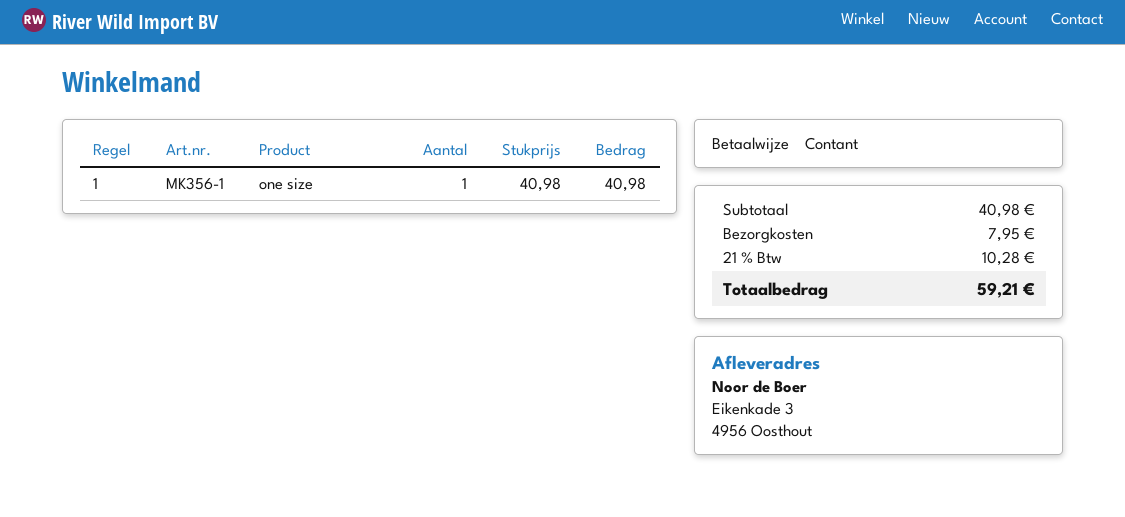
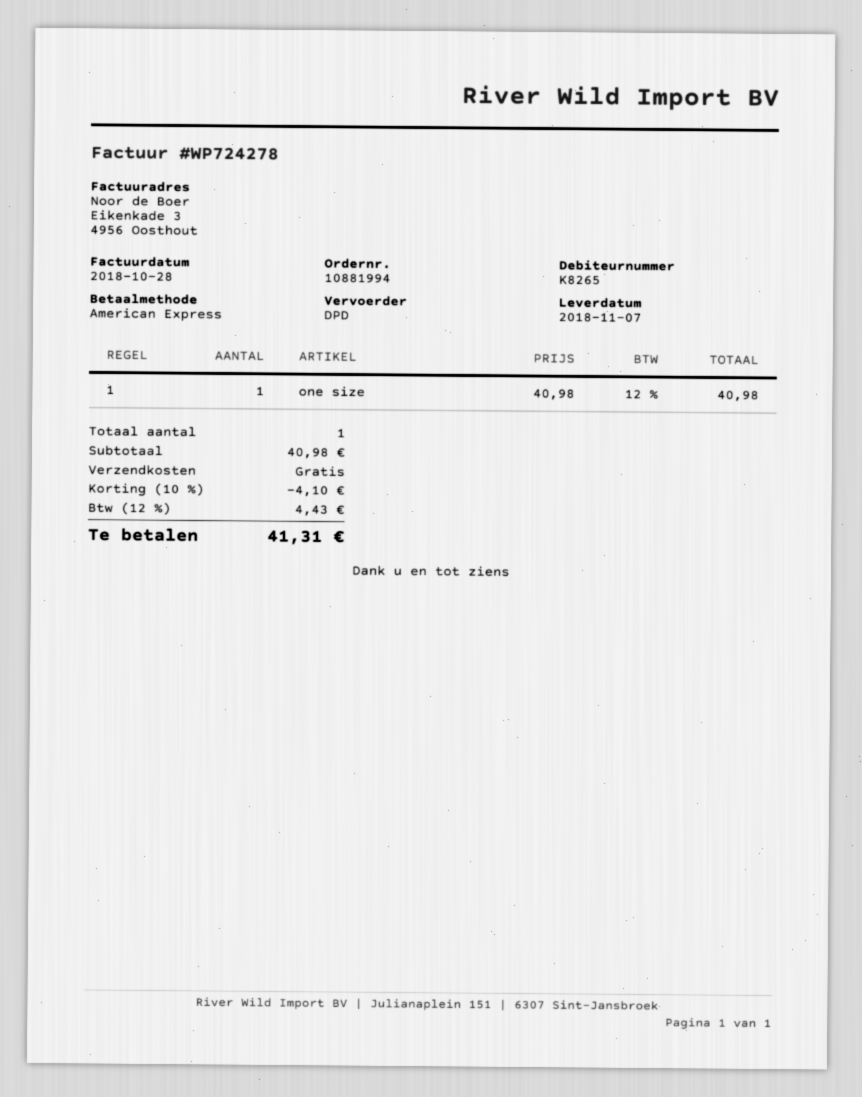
payment method: cash -> American Express
discount: none -> 10% = 4.10
shipping: 7.95 -> 0.00
tax: 21% = 10.28 -> 12% = 4.43
total: 59.21 -> 41.31

